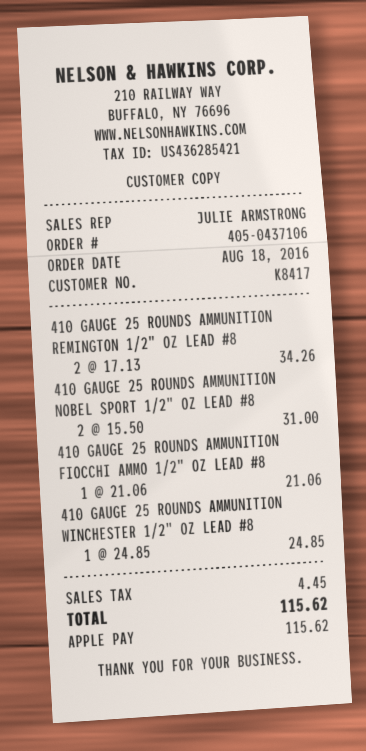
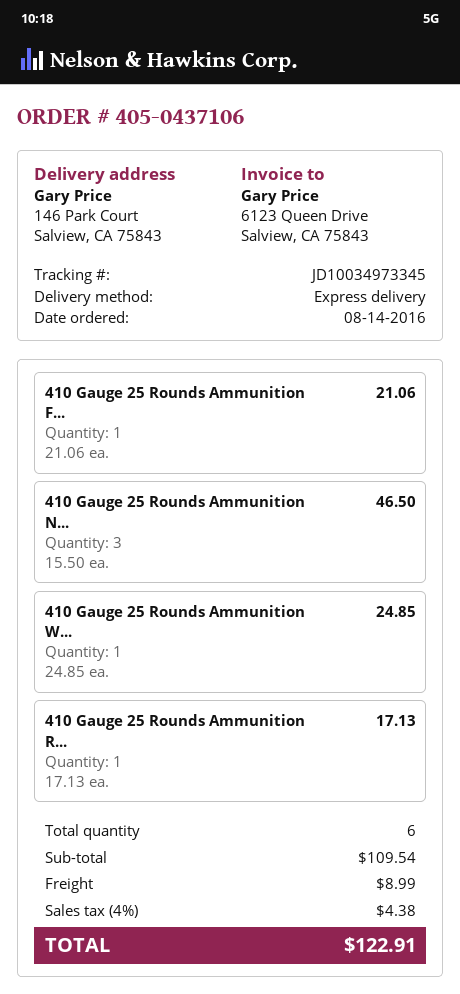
order date: 2016-08-18 -> 2016-08-14
410 GAUGE 25 ROUNDS AMMUNITION REMINGTON 1/2" OZ LEAD #8: 2 x 17.13 = 34.26 -> 1 x 17.13 = 17.13
410 GAUGE 25 ROUNDS AMMUNITION NOBEL SPORT 1/2" OZ LEAD #8: 2 x 15.50 = 31.00 -> 3 x 15.50 = 46.50
shipping: none -> 8.99
tax: 4.45 -> 4.38
total: 115.62 -> 122.91

